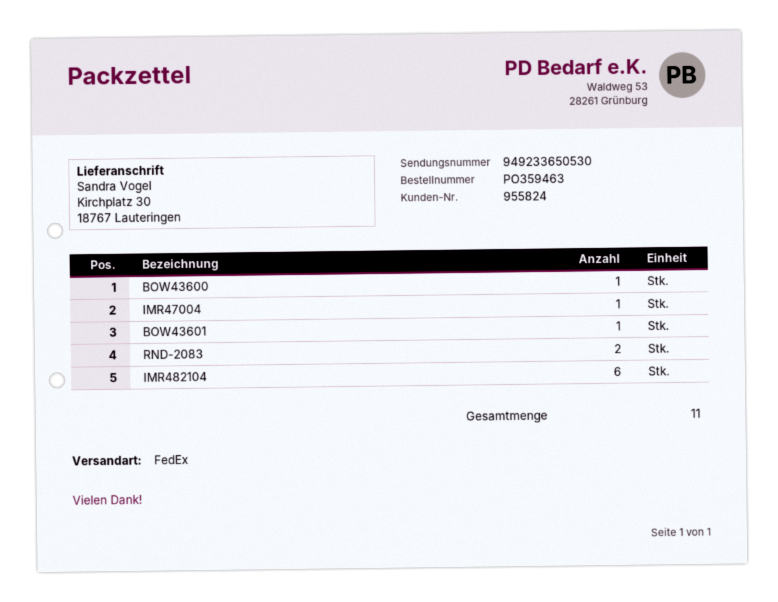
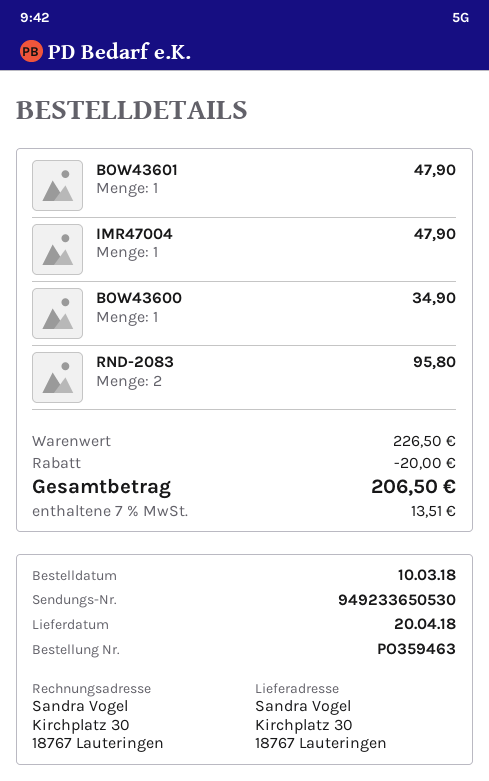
IMR482104: 6 -> none

